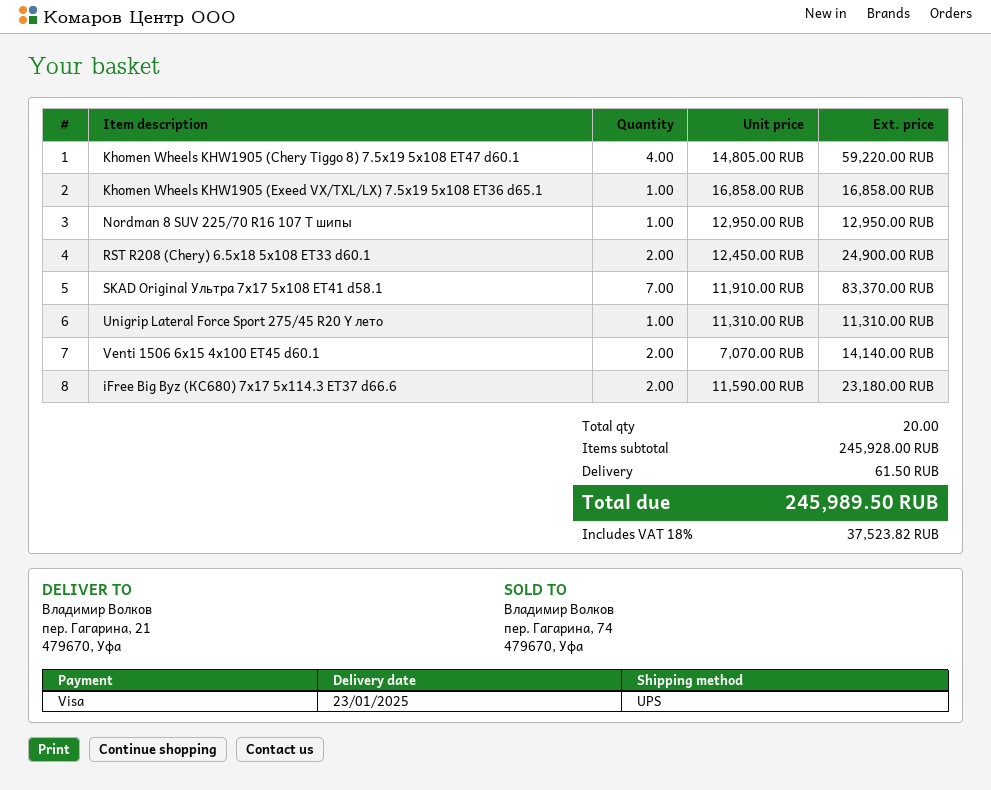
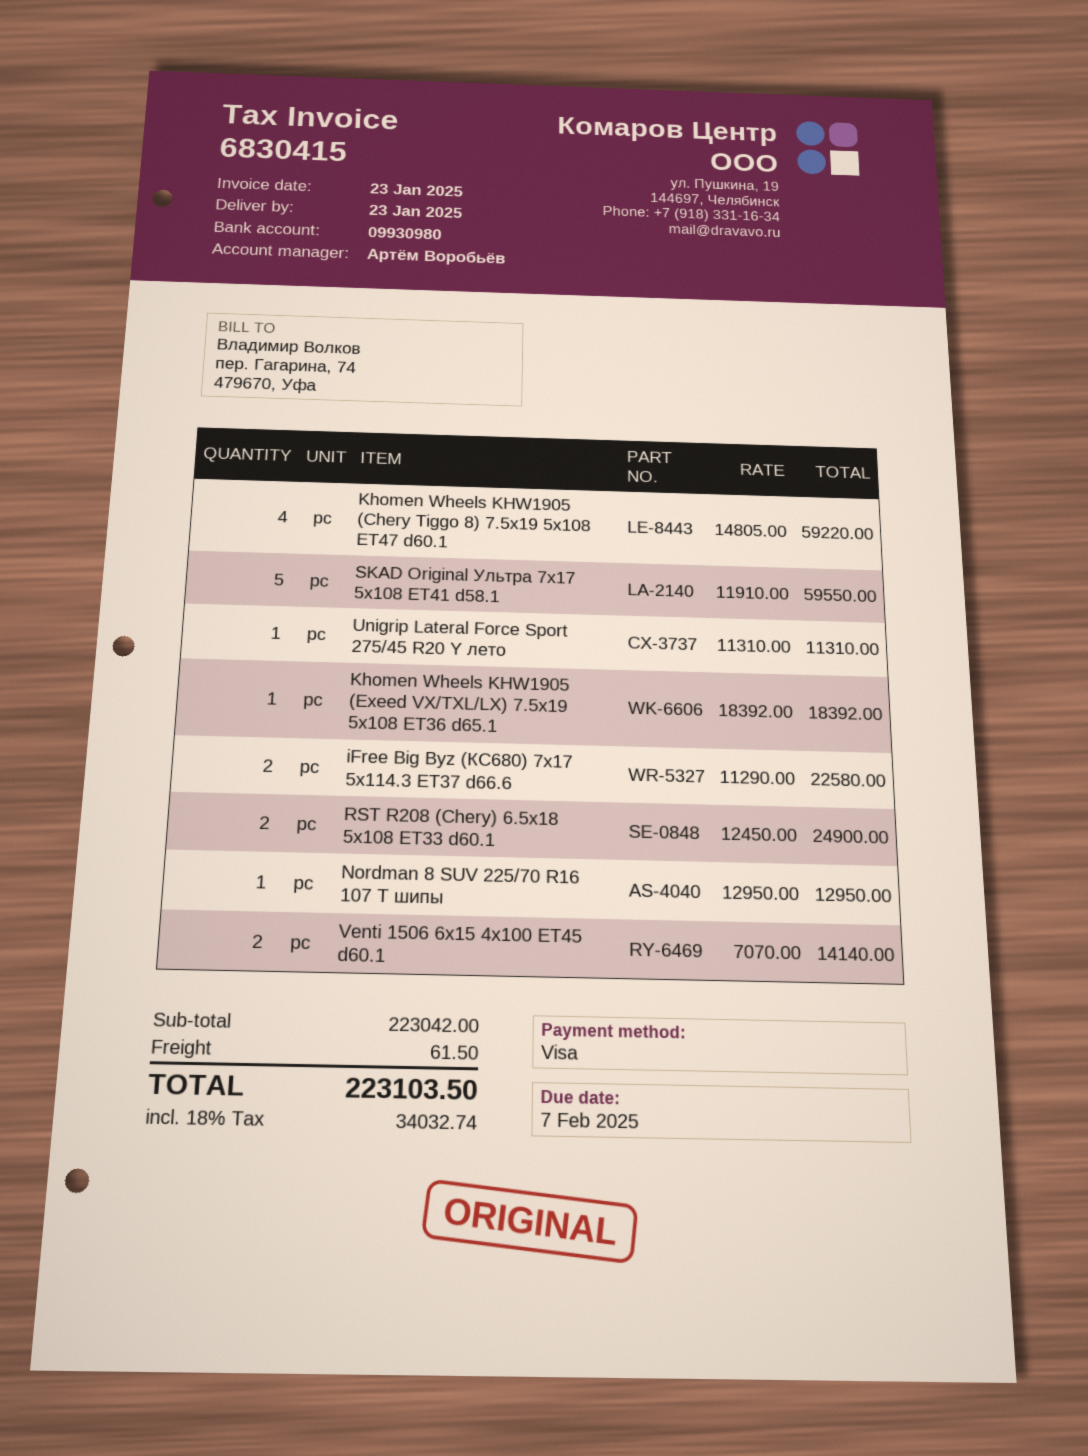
Khomen Wheels KHW1905 (Exeed VX/TXL/LX) 7.5x19 5x108 ET36 d65.1: 1 x 16858.00 = 16858.00 -> 1 x 18392.00 = 18392.00
SKAD Original Ультра 7x17 5x108 ET41 d58.1: 7 x 11910.00 = 83370.00 -> 5 x 11910.00 = 59550.00
iFree Big Byz (КС680) 7x17 5x114.3 ET37 d66.6: 2 x 11590.00 = 23180.00 -> 2 x 11290.00 = 22580.00
subtotal: 245928.00 -> 223042.00
tax: 18% = 37523.82 -> 18% = 34032.74
total: 245989.50 -> 223103.50

